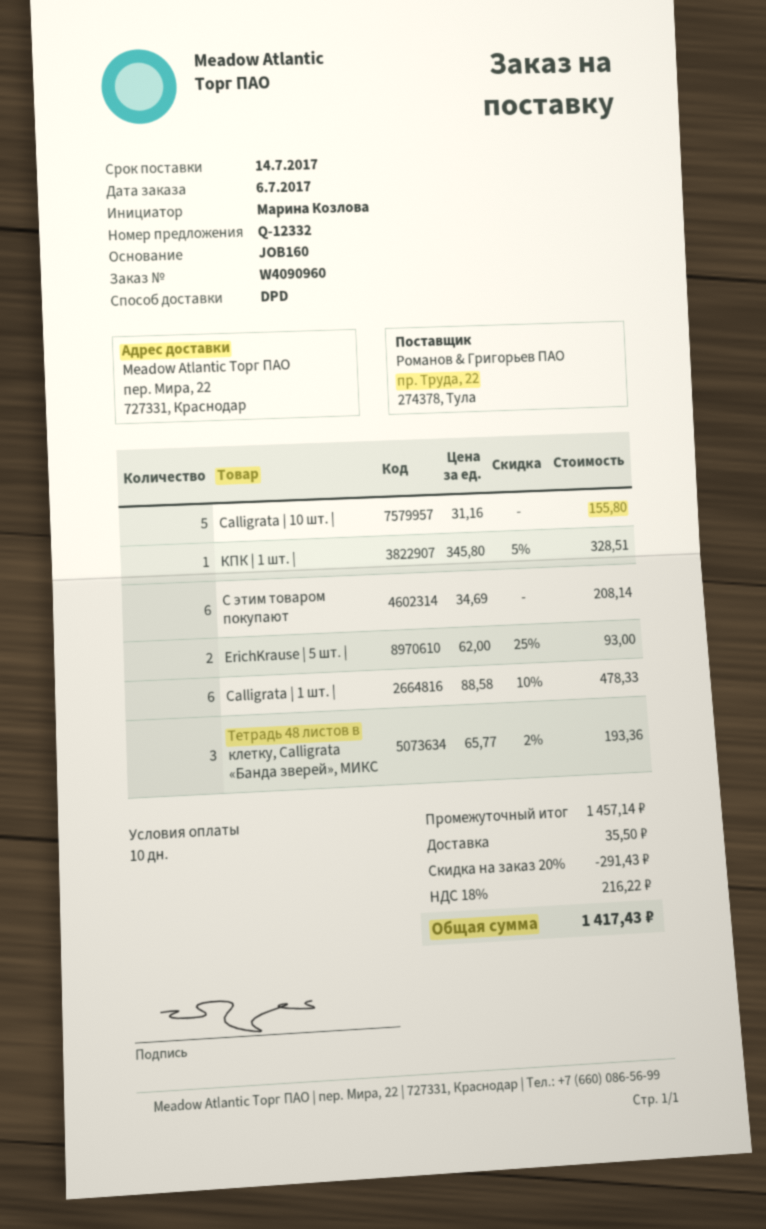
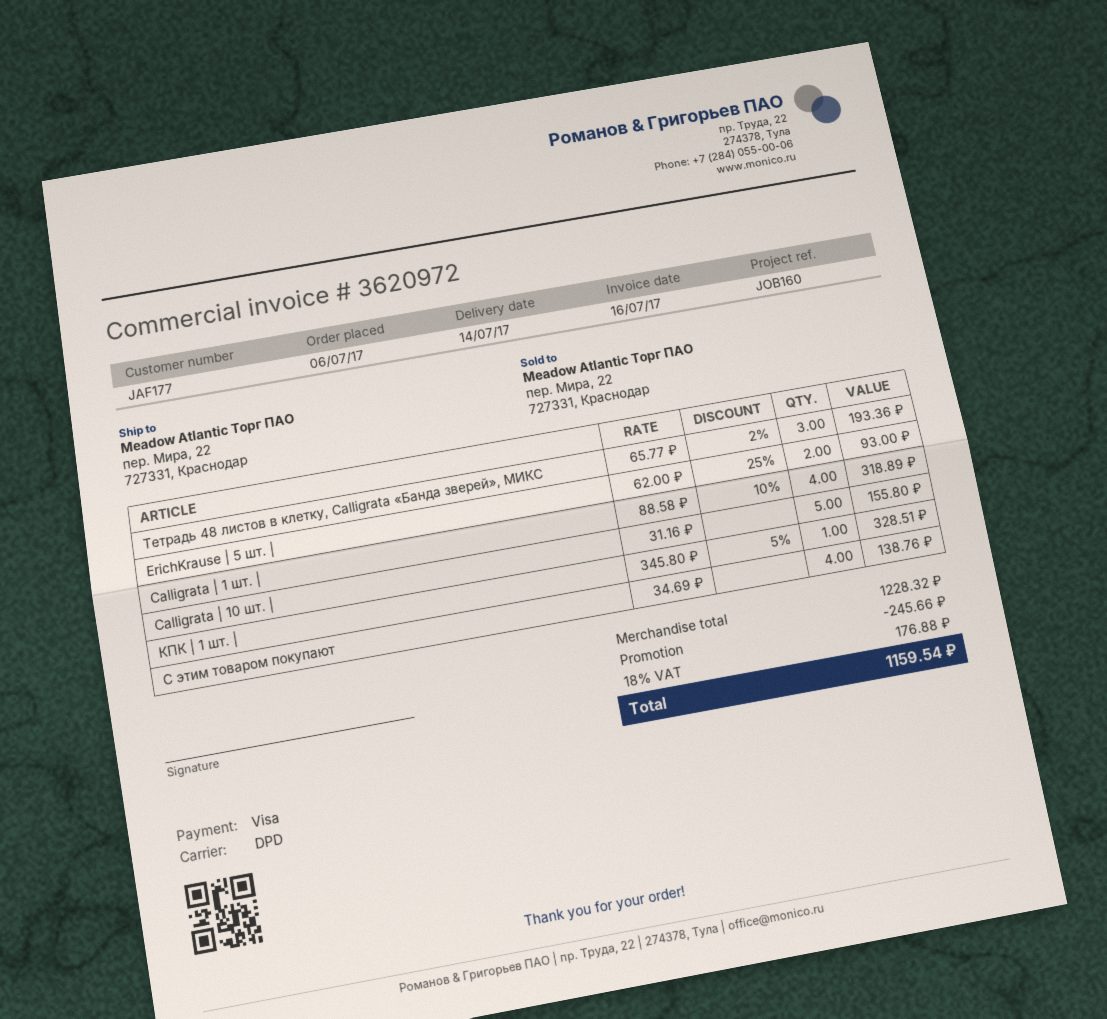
С этим товаром покупают: 6 x 34.69 = 208.14 -> 4 x 34.69 = 138.76
Calligrata | 1 шт. |: 6 x 88.58 - 10% = 478.33 -> 4 x 88.58 - 10% = 318.89
subtotal: 1457.14 -> 1228.32
discount: 291.43 -> 245.66
shipping: 35.50 -> none
tax: 18% = 216.22 -> 18% = 176.88
total: 1417.43 -> 1159.54

